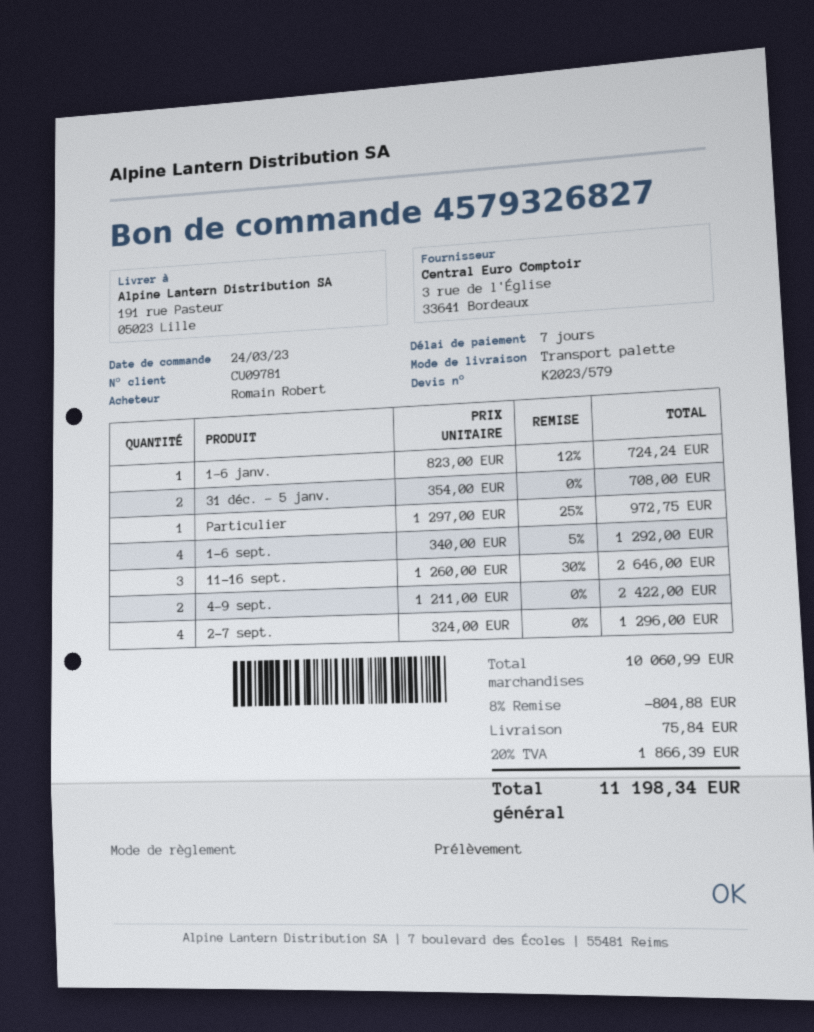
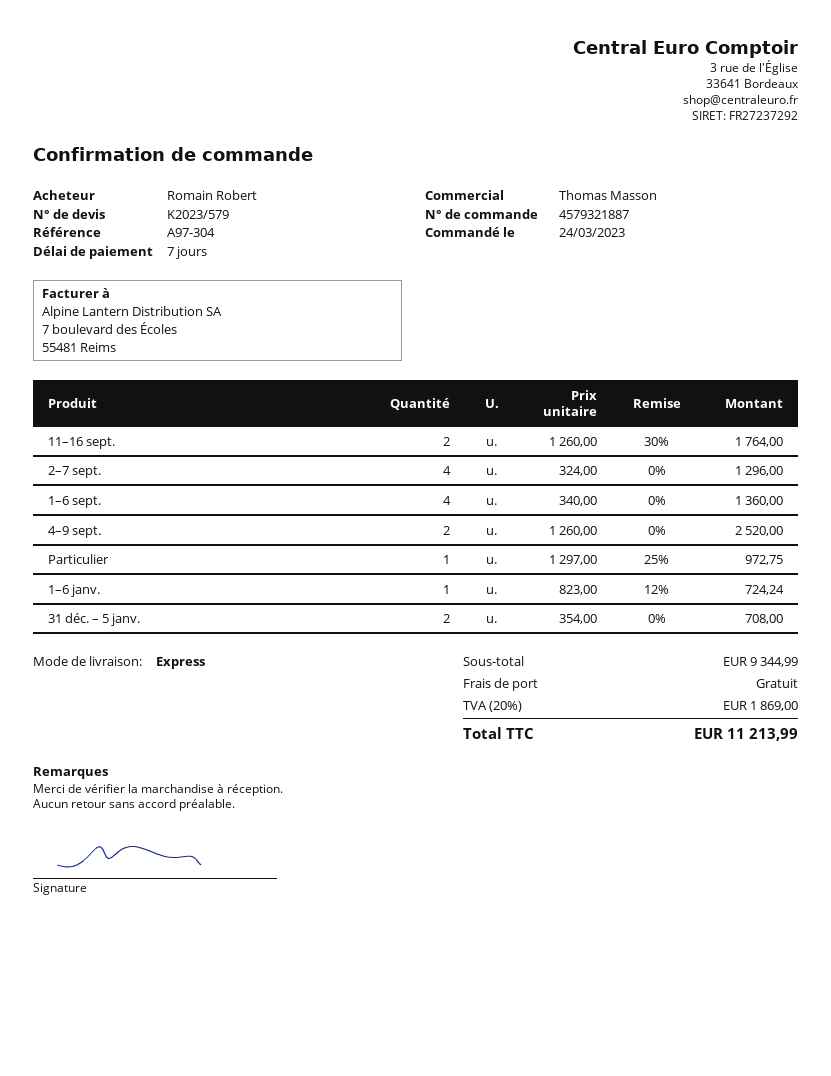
order number: 4579326827 -> 4579321887
shipping method: pallet freight -> express
1–6 sept.: 4 x 340.00 - 5% = 1292.00 -> 4 x 340.00 = 1360.00
11–16 sept.: 3 x 1260.00 - 30% = 2646.00 -> 2 x 1260.00 - 30% = 1764.00
4–9 sept.: 2 x 1211.00 = 2422.00 -> 2 x 1260.00 = 2520.00
subtotal: 10060.99 -> 9344.99
discount: 8% = 804.88 -> none
shipping: 75.84 -> 0.00
tax: 20% = 1866.39 -> 20% = 1869.00
total: 11198.34 -> 11213.99

